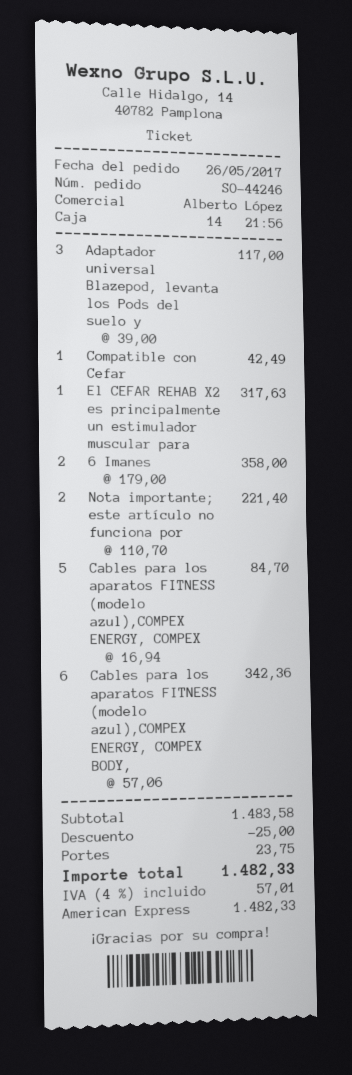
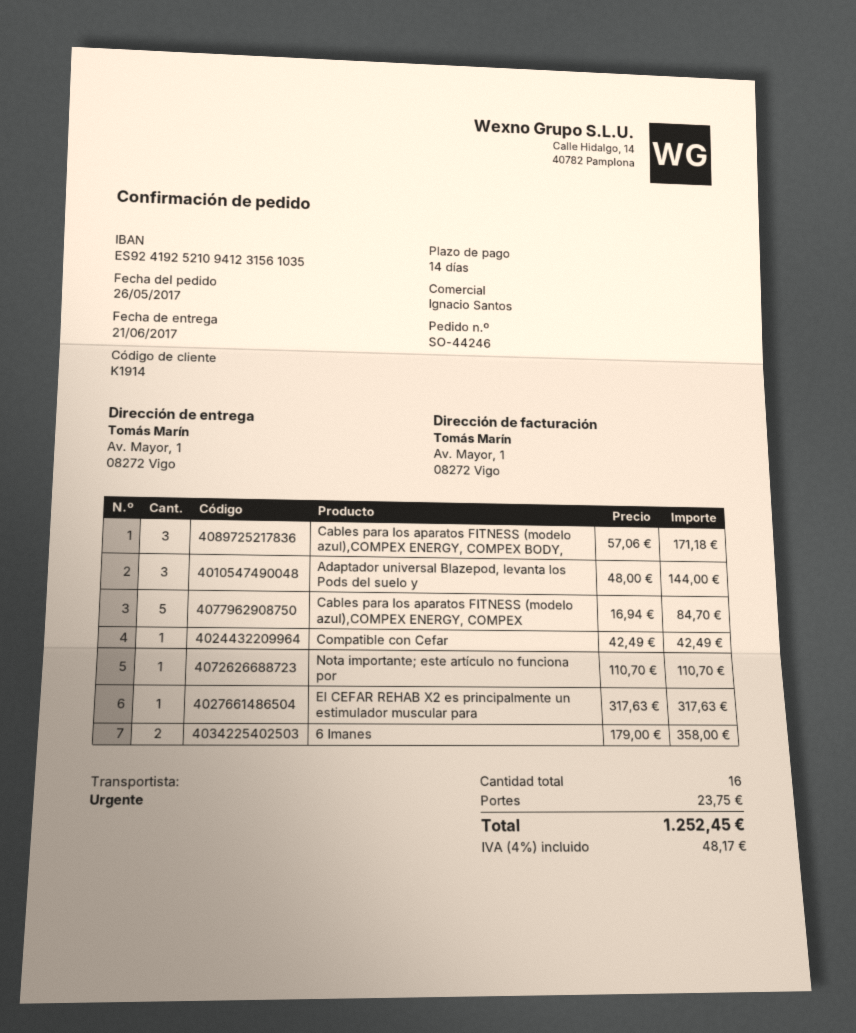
sales rep: Alberto López -> Ignacio Santos
Adaptador universal Blazepod, levanta los Pods del suelo y: 3 x 39.00 = 117.00 -> 3 x 48.00 = 144.00
Nota importante; este artículo no funciona por: 2 x 110.70 = 221.40 -> 1 x 110.70 = 110.70
Cables para los aparatos FITNESS (modelo azul),COMPEX ENERGY, COMPEX BODY,: 6 x 57.06 = 342.36 -> 3 x 57.06 = 171.18
discount: 25.00 -> none
tax: 4% = 57.01 -> 4% = 48.17
total: 1482.33 -> 1252.45

